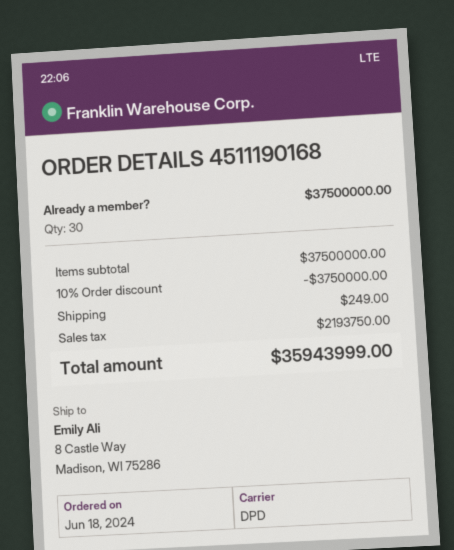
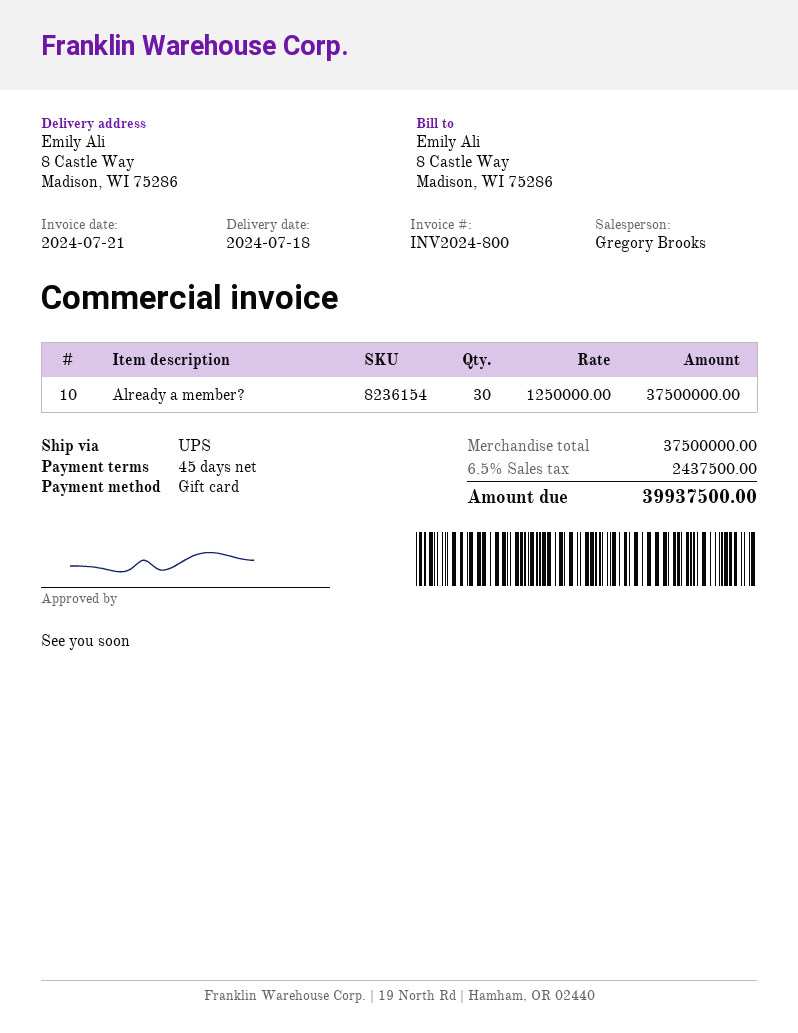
shipping method: DPD -> UPS
discount: 10% = 3750000.00 -> none
shipping: 249.00 -> none
tax: 2193750.00 -> 2437500.00
total: 35943999.00 -> 39937500.00

